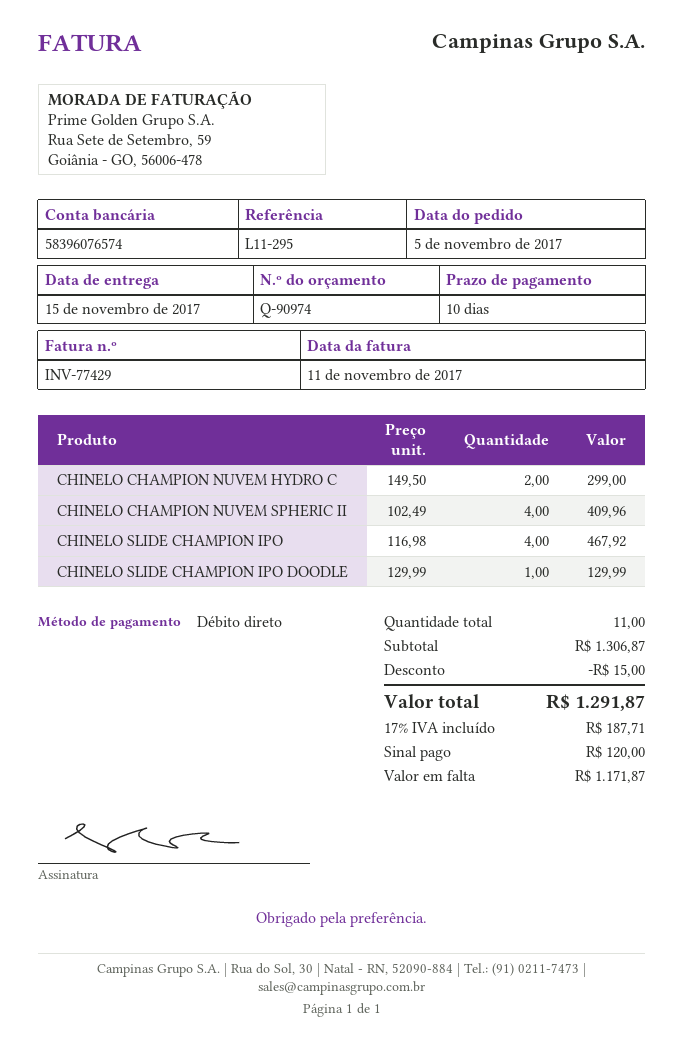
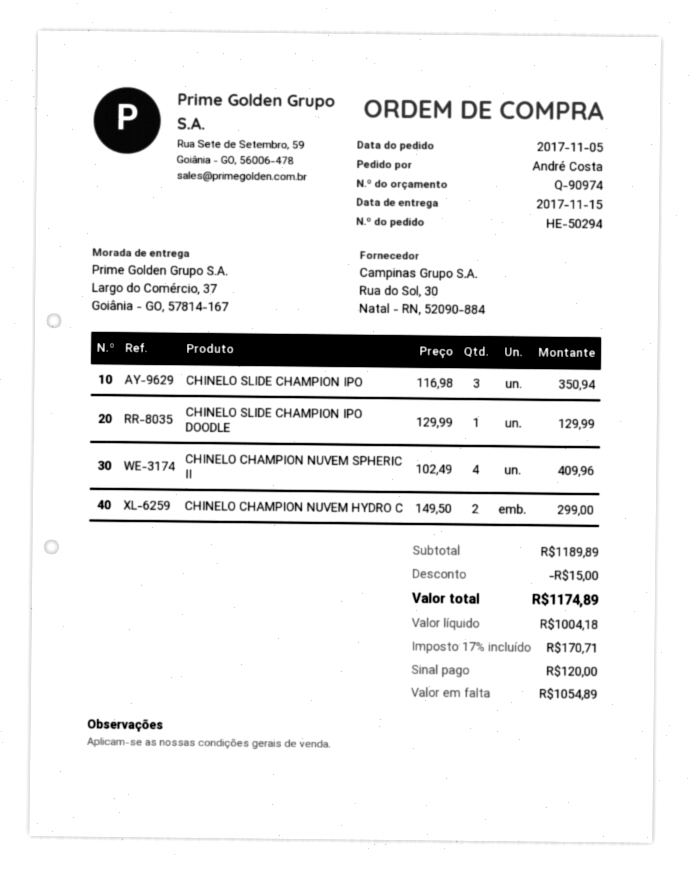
CHINELO SLIDE CHAMPION IPO: 4 x 116.98 = 467.92 -> 3 x 116.98 = 350.94
subtotal: 1306.87 -> 1189.89
tax: 17% = 187.71 -> 17% = 170.71
total: 1291.87 -> 1174.89
balance: 1171.87 -> 1054.89

